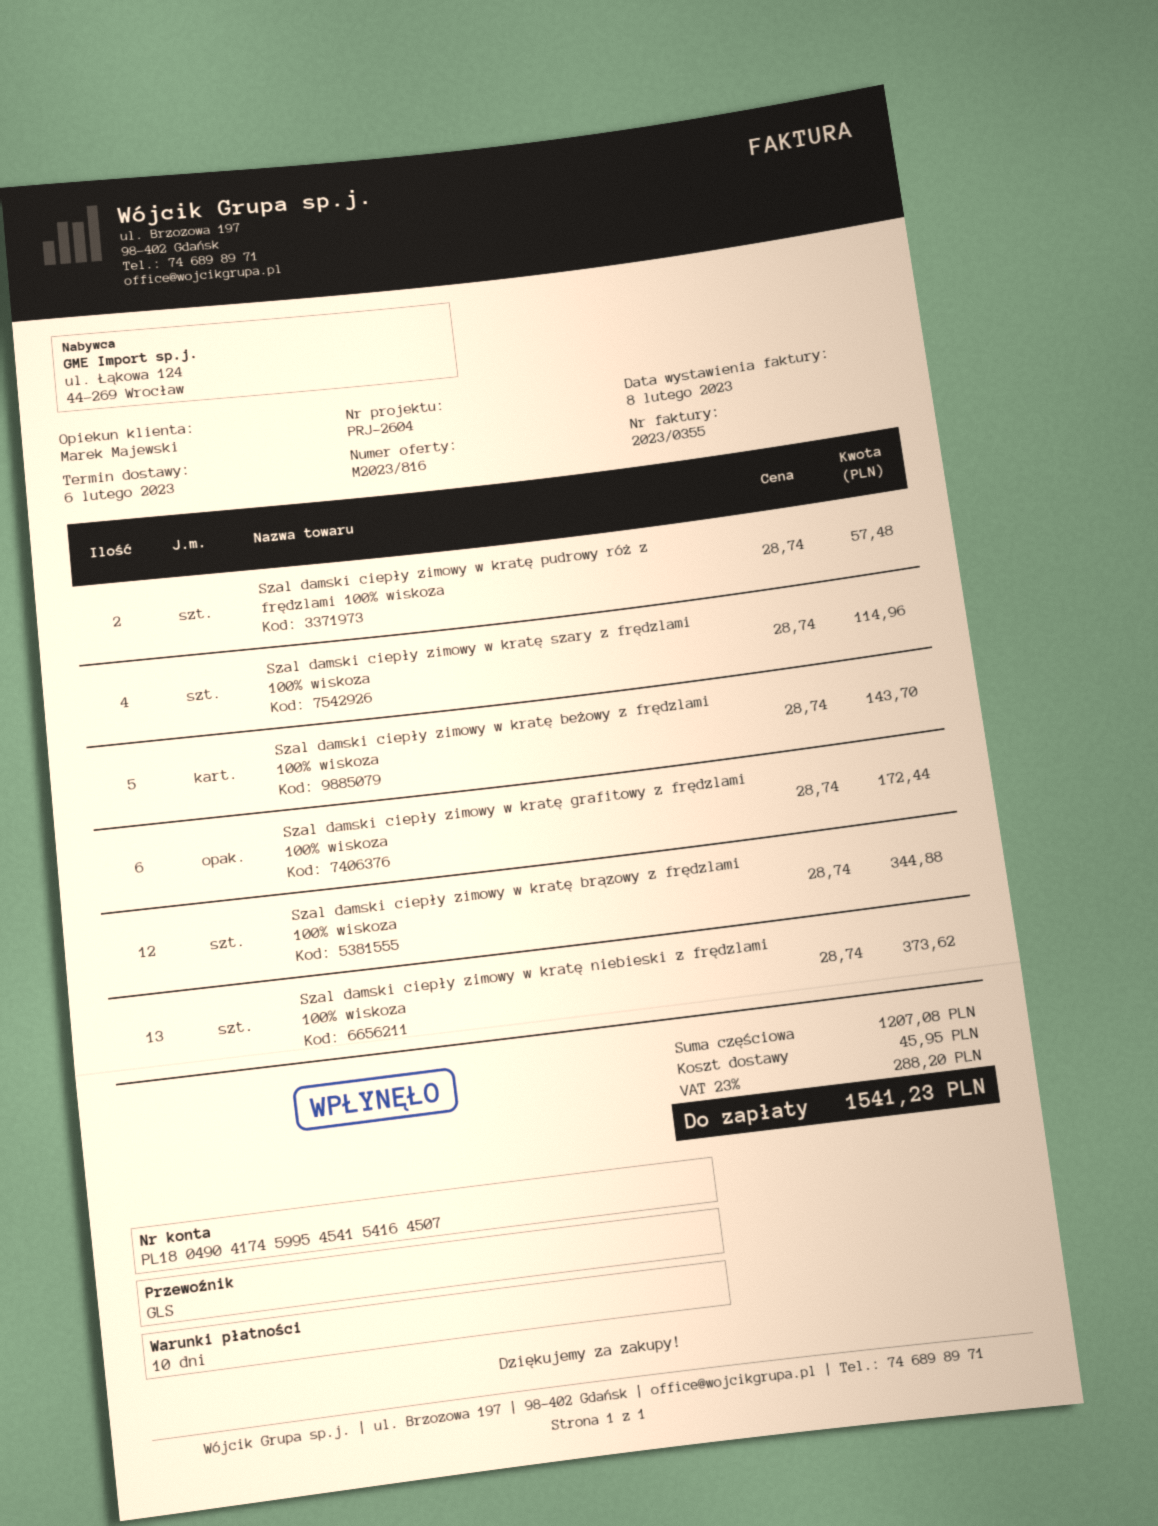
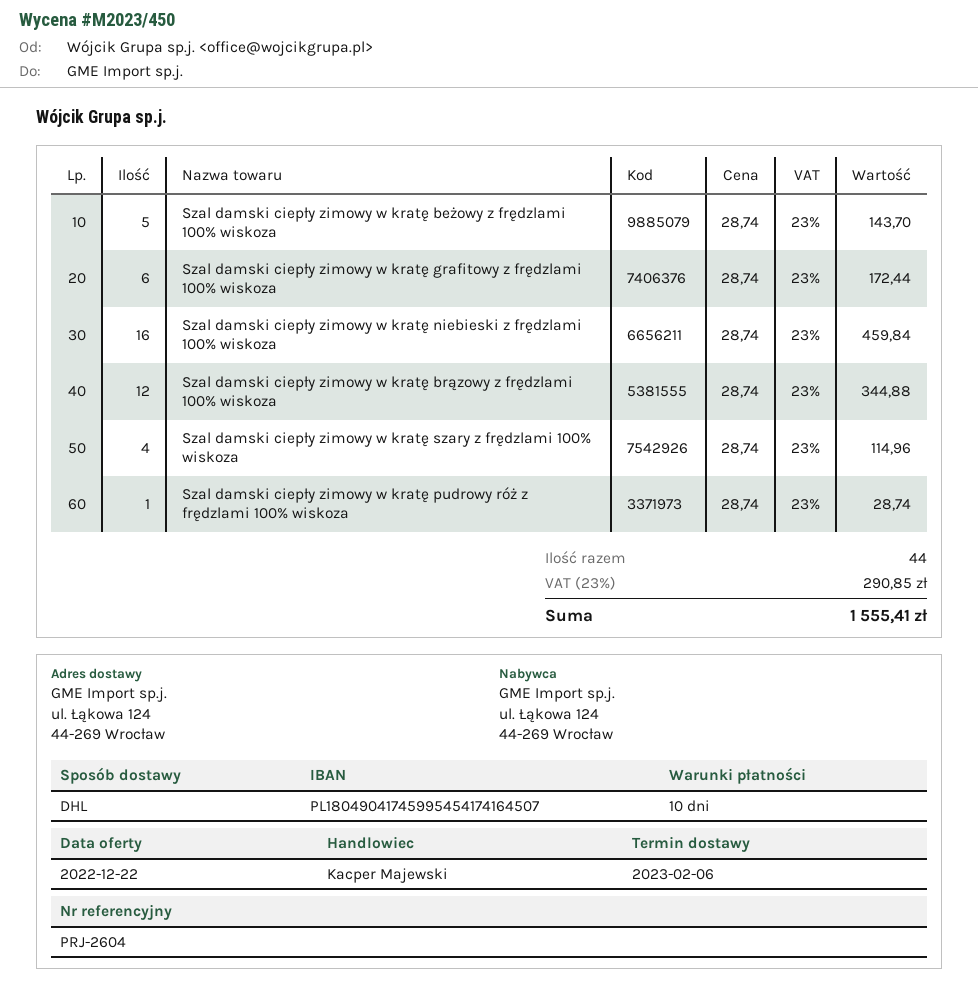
quote number: M2023/816 -> M2023/450
sales rep: Marek Majewski -> Kacper Majewski
bank account: PL18049041745995454154164507 -> PL18049041745995454174164507
shipping method: GLS -> DHL
Szal damski ciepły zimowy w kratę pudrowy róż z frędzlami 100% wiskoza: 2 x 28.74 = 57.48 -> 1 x 28.74 = 28.74
Szal damski ciepły zimowy w kratę niebieski z frędzlami 100% wiskoza: 13 x 28.74 = 373.62 -> 16 x 28.74 = 459.84
shipping: 45.95 -> none
tax: 23% = 288.20 -> 23% = 290.85
total: 1541.23 -> 1555.41

